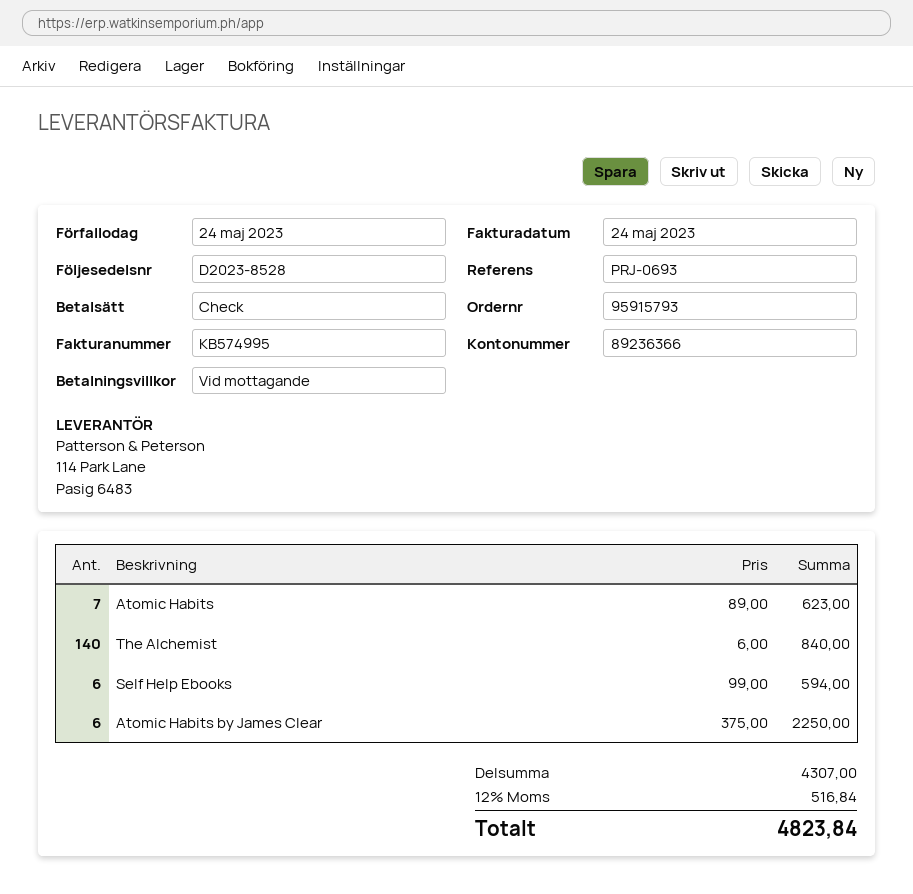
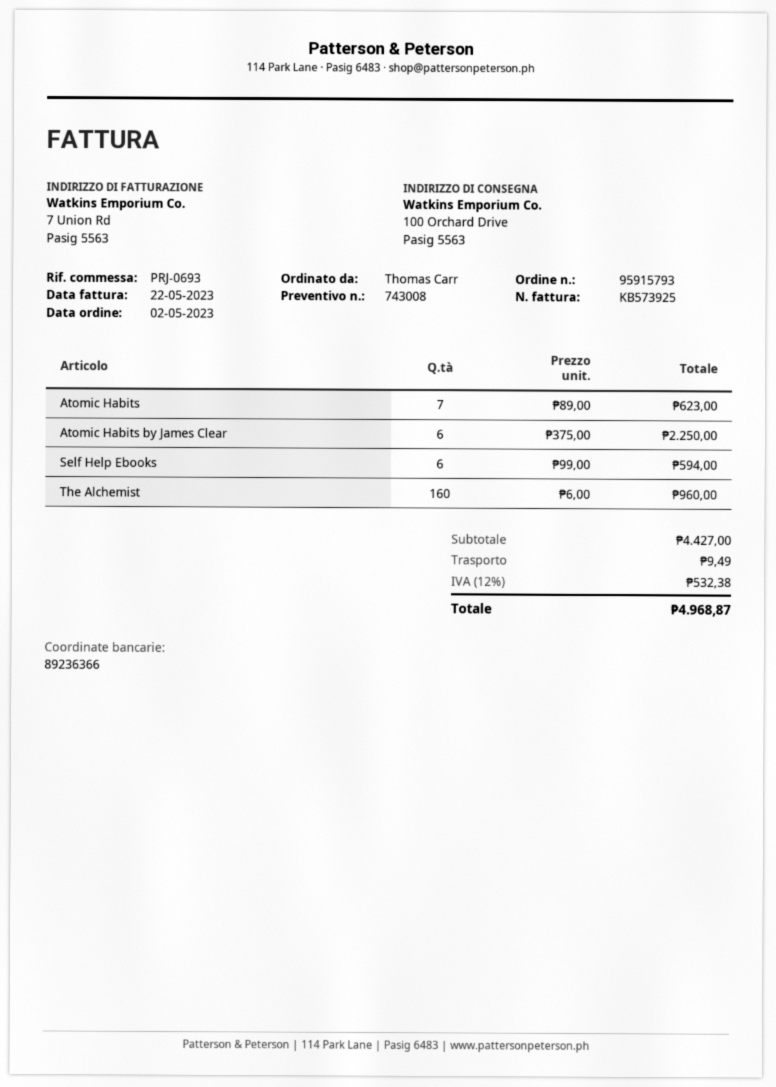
invoice number: KB574995 -> KB573925
invoice date: 2023-05-24 -> 2023-05-22
The Alchemist: 140 x 6.00 = 840.00 -> 160 x 6.00 = 960.00
subtotal: 4307.00 -> 4427.00
shipping: none -> 9.49
tax: 12% = 516.84 -> 12% = 532.38
total: 4823.84 -> 4968.87

